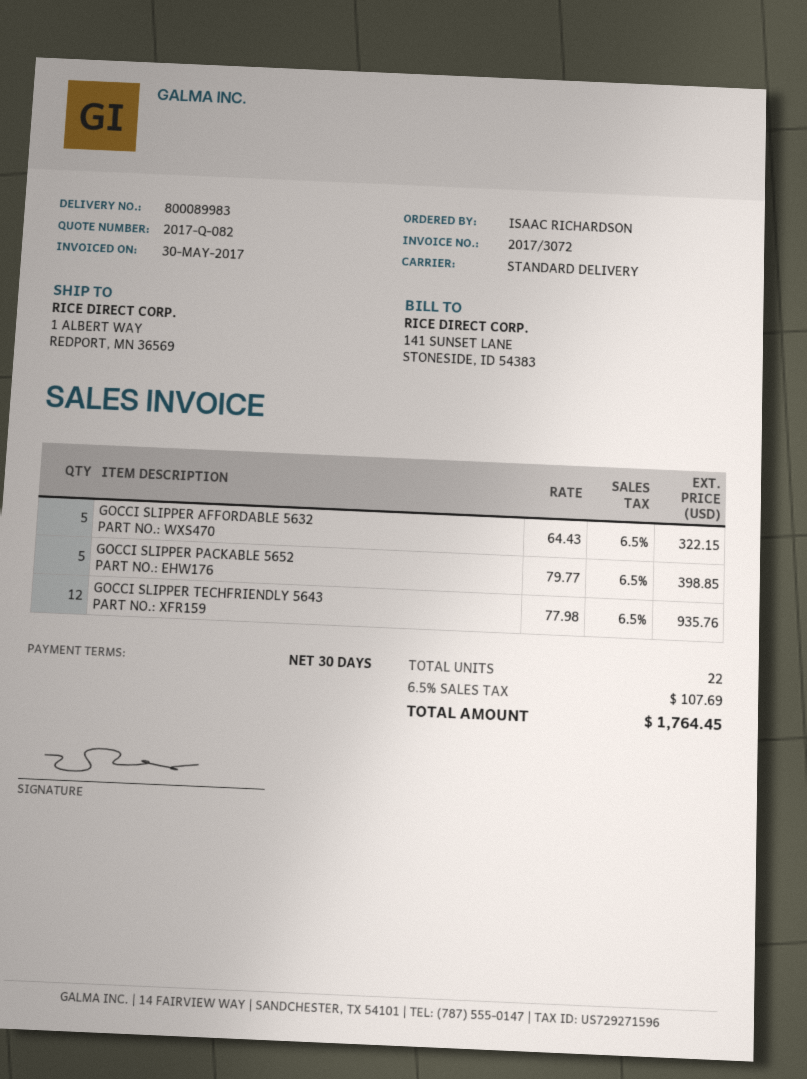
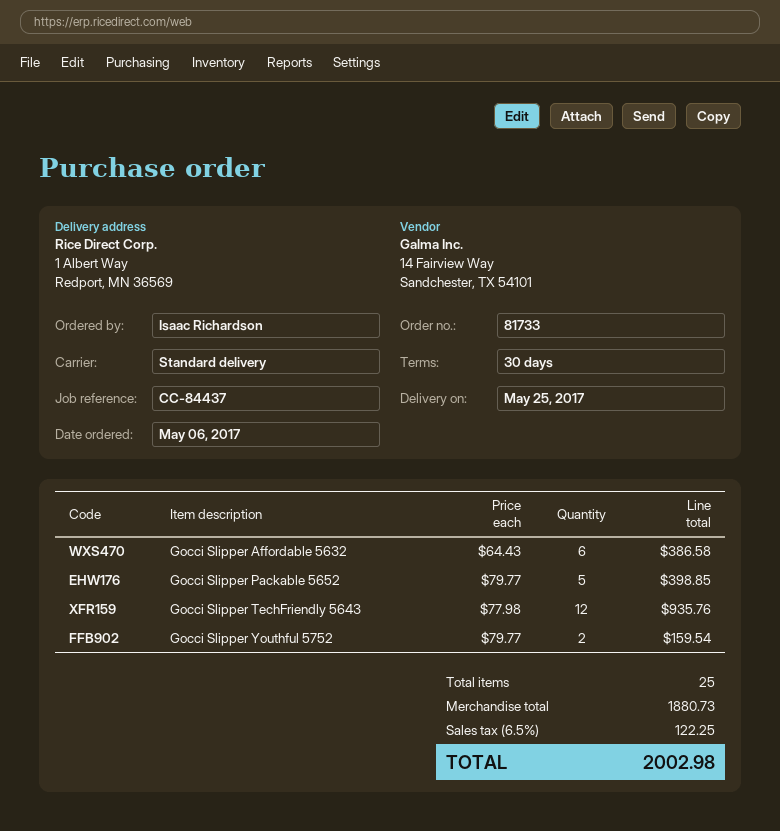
GOCCI SLIPPER AFFORDABLE 5632: 5 x 64.43 = 322.15 -> 6 x 64.43 = 386.58
Gocci Slipper Youthful 5752: none -> 2 x 79.77 = 159.54
total quantity: 22 -> 25
tax: 6.5% = 107.69 -> 6.5% = 122.25
total: 1764.45 -> 2002.98

